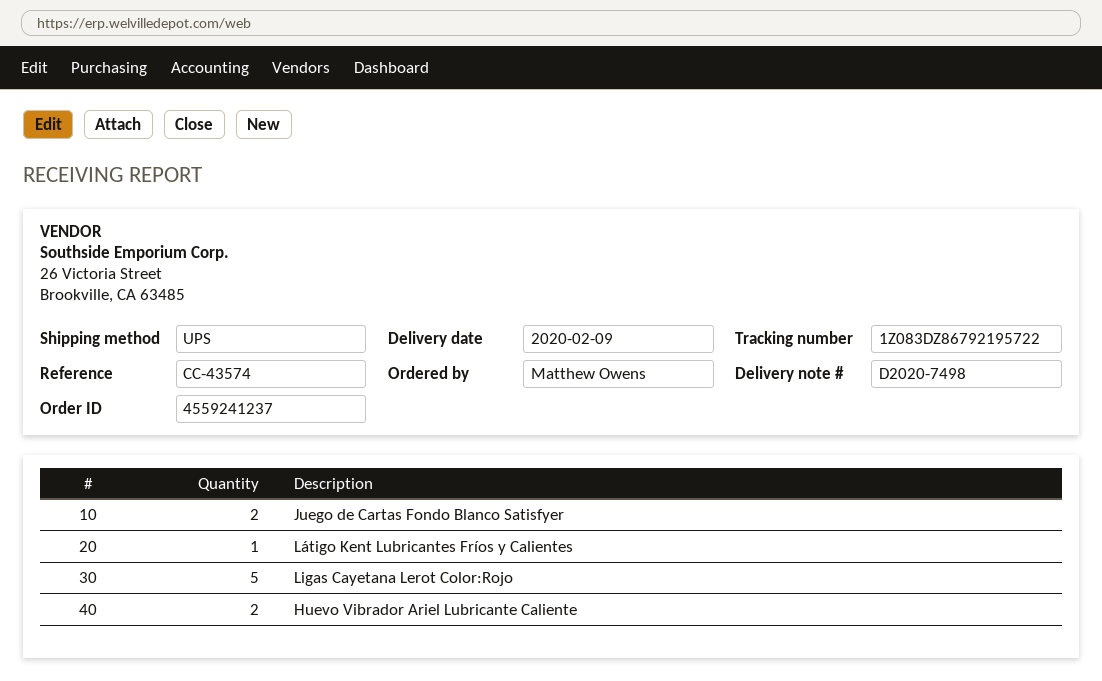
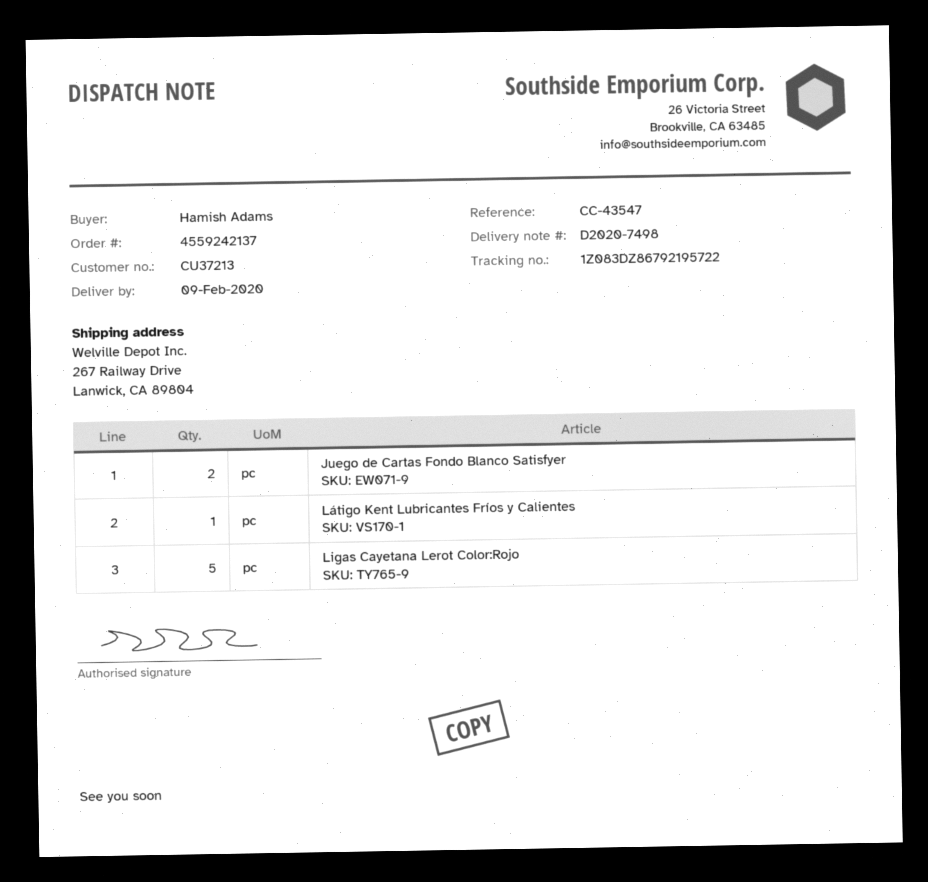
order number: 4559241237 -> 4559242137
reference: CC-43574 -> CC-43547
ordered by: Matthew Owens -> Hamish Adams
Huevo Vibrador Ariel Lubricante Caliente: 2 -> none

